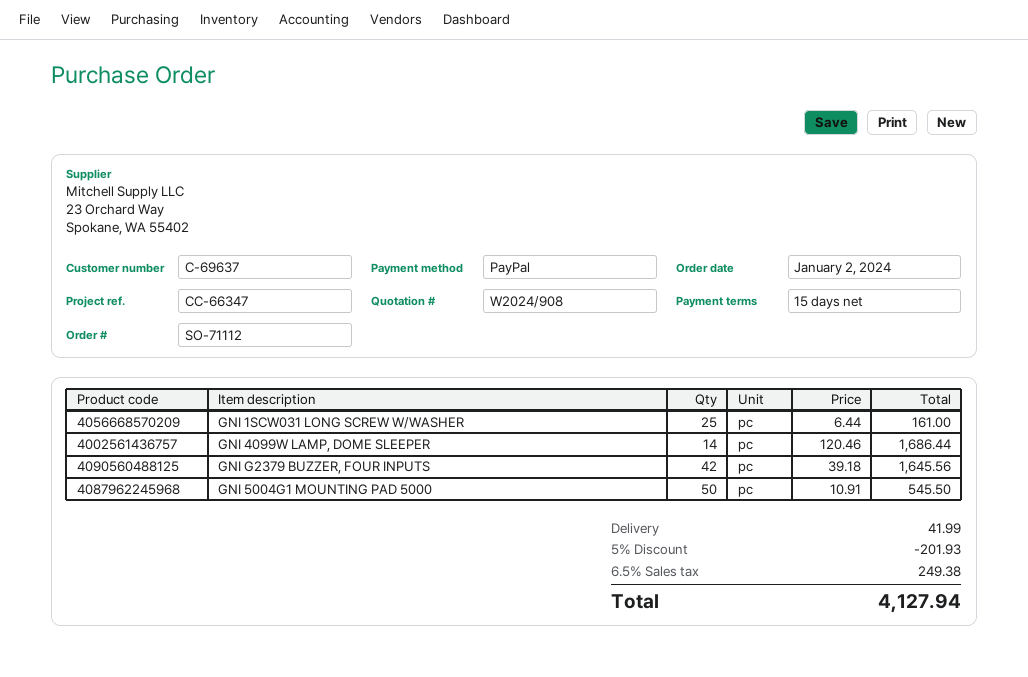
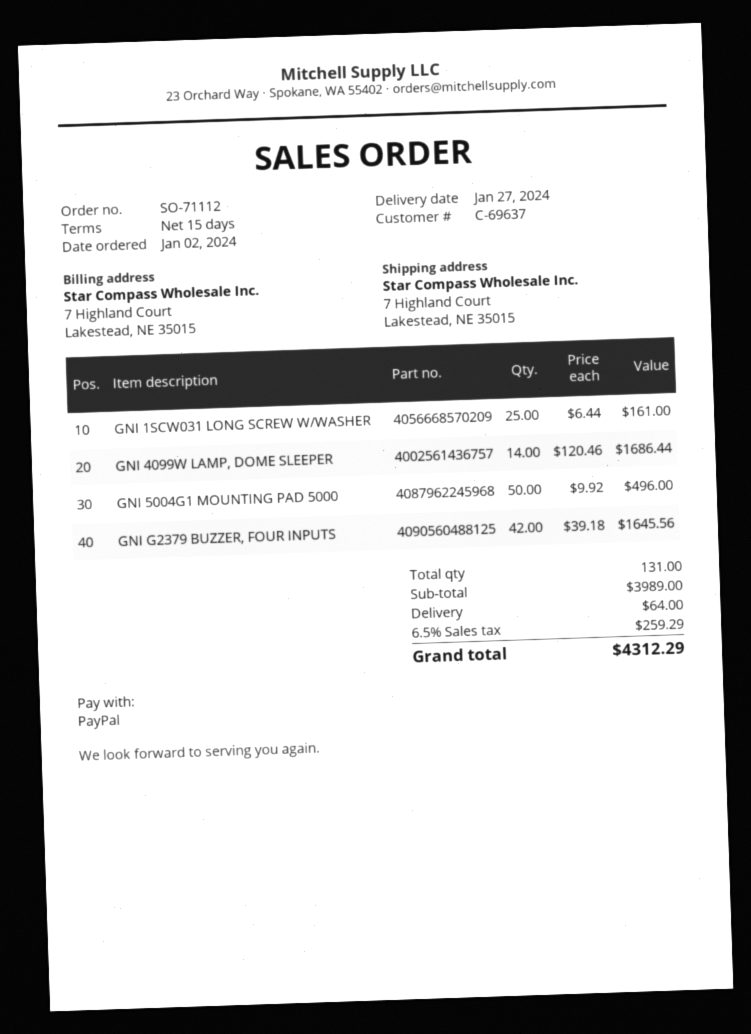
GNI 5004G1 MOUNTING PAD 5000: 50 x 10.91 = 545.50 -> 50 x 9.92 = 496.00
discount: 5% = 201.93 -> none
shipping: 41.99 -> 64.00
tax: 6.5% = 249.38 -> 6.5% = 259.29
total: 4127.94 -> 4312.29

